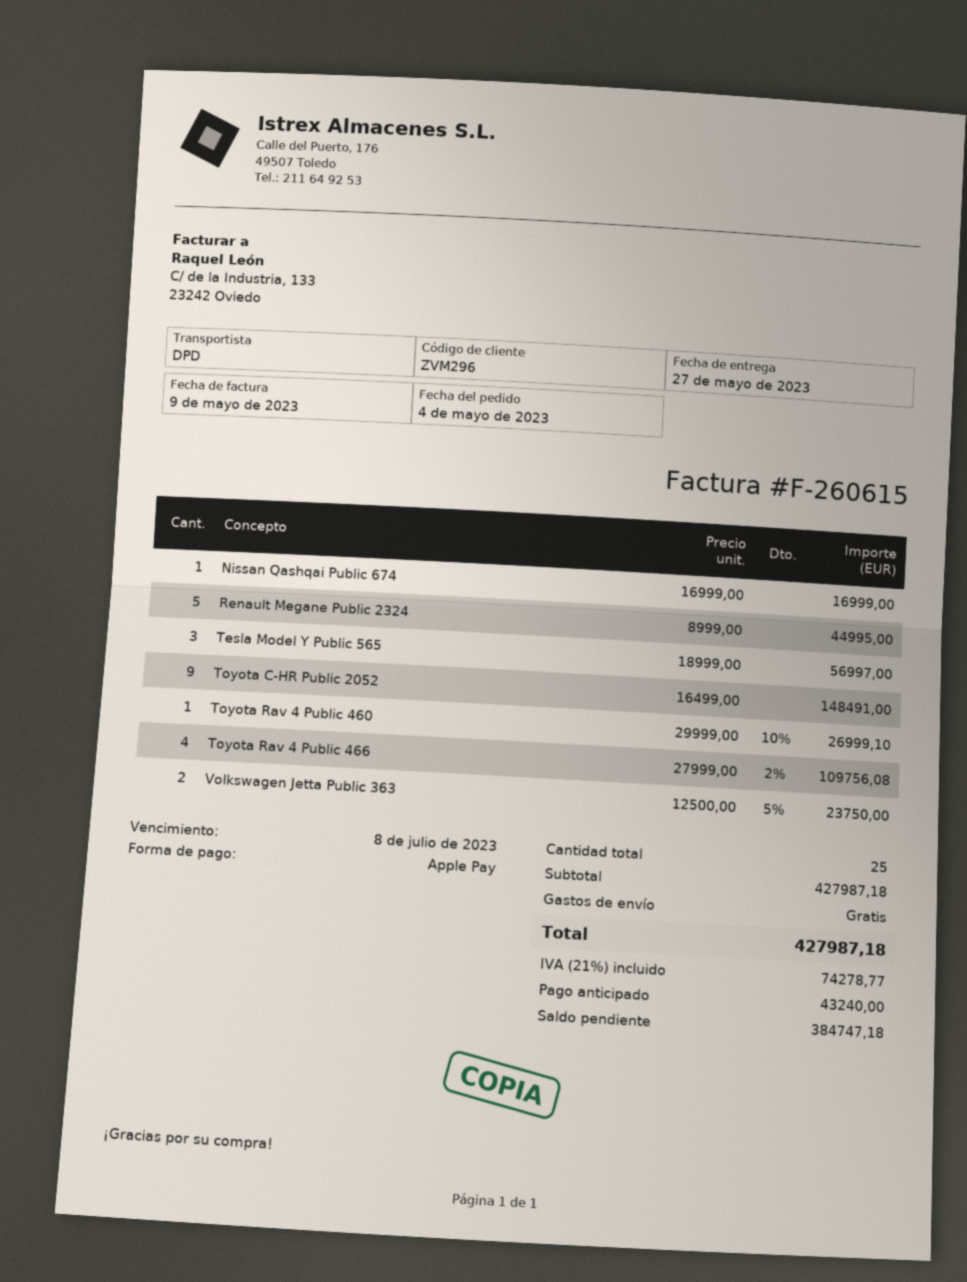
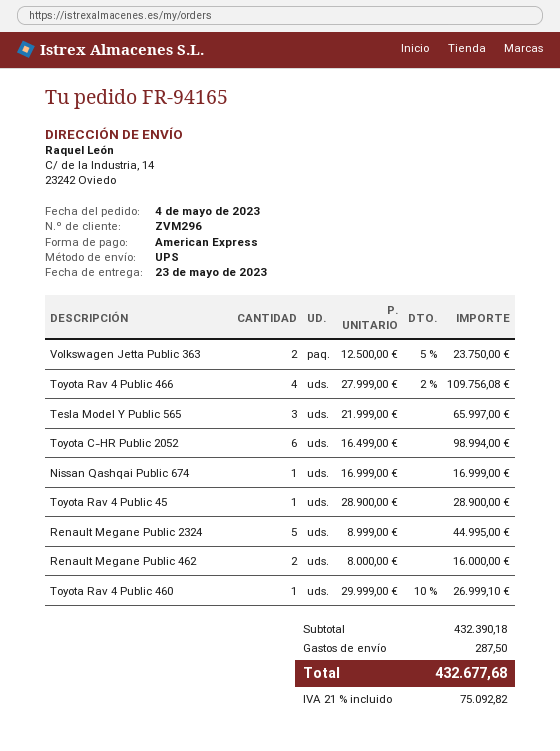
delivery date: 2023-05-27 -> 2023-05-23
payment method: Apple Pay -> American Express
shipping method: DPD -> UPS
Tesla Model Y Public 565: 3 x 18999.00 = 56997.00 -> 3 x 21999.00 = 65997.00
Toyota C-HR Public 2052: 9 x 16499.00 = 148491.00 -> 6 x 16499.00 = 98994.00
Toyota Rav 4 Public 45: none -> 1 x 28900.00 = 28900.00
Renault Megane Public 462: none -> 2 x 8000.00 = 16000.00
subtotal: 427987.18 -> 432390.18
shipping: 0.00 -> 287.50
tax: 21% = 74278.77 -> 21% = 75092.82
total: 427987.18 -> 432677.68

